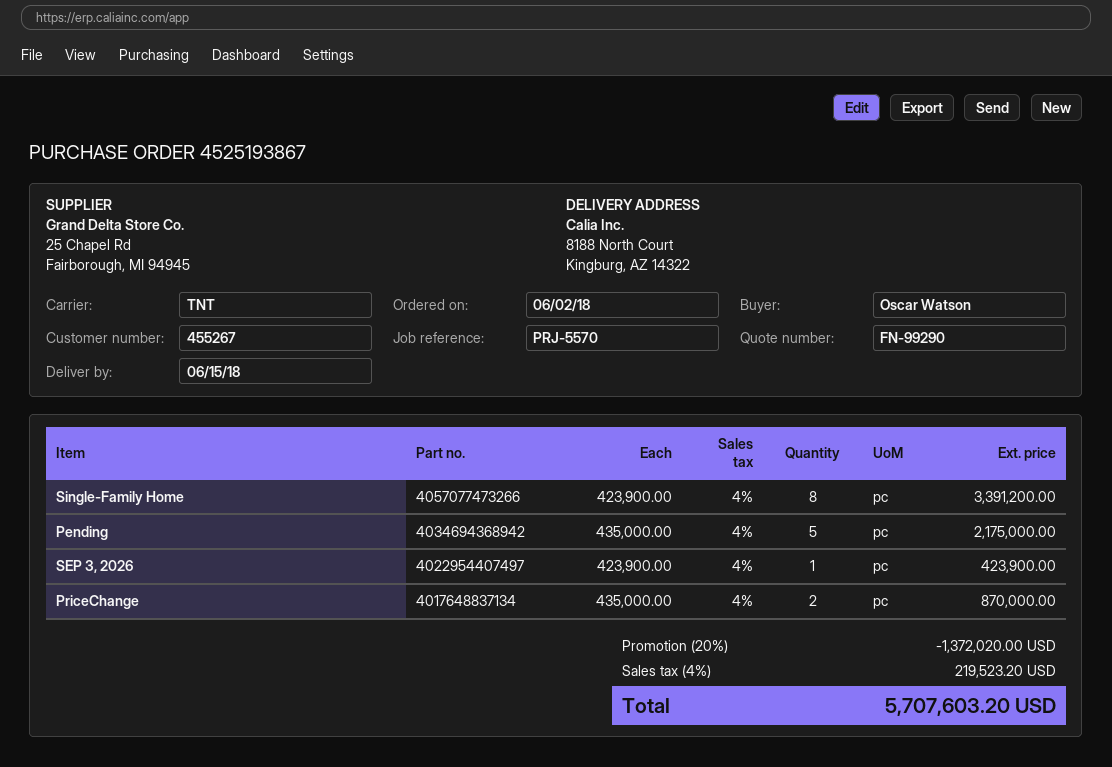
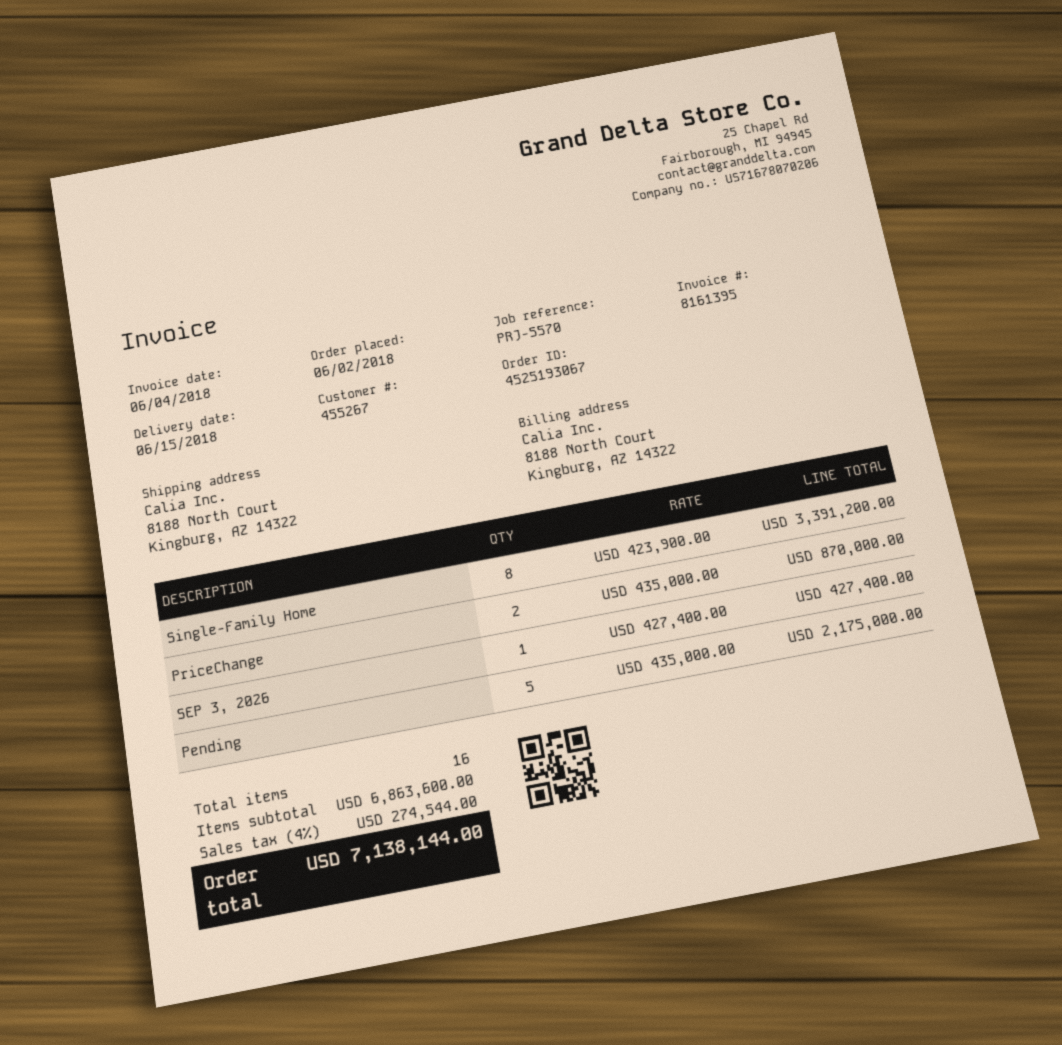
order number: 4525193867 -> 4525193067
SEP 3, 2026: 1 x 423900.00 = 423900.00 -> 1 x 427400.00 = 427400.00
discount: 20% = 1372020.00 -> none
tax: 4% = 219523.20 -> 4% = 274544.00
total: 5707603.20 -> 7138144.00

